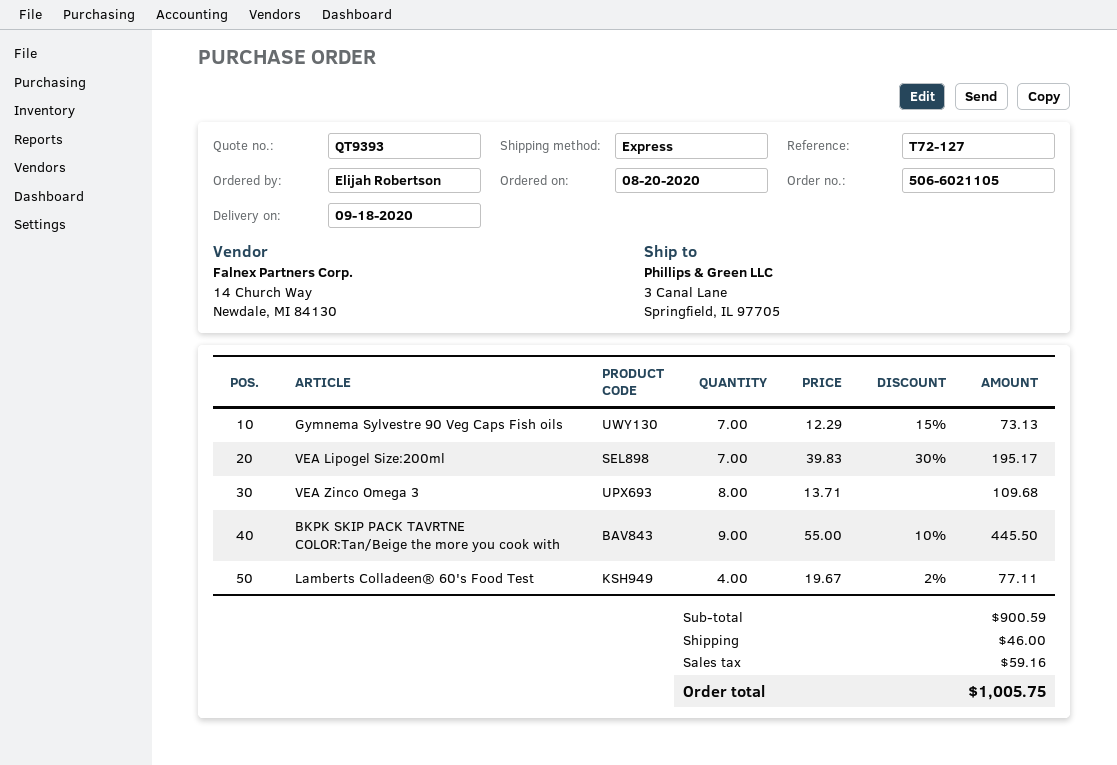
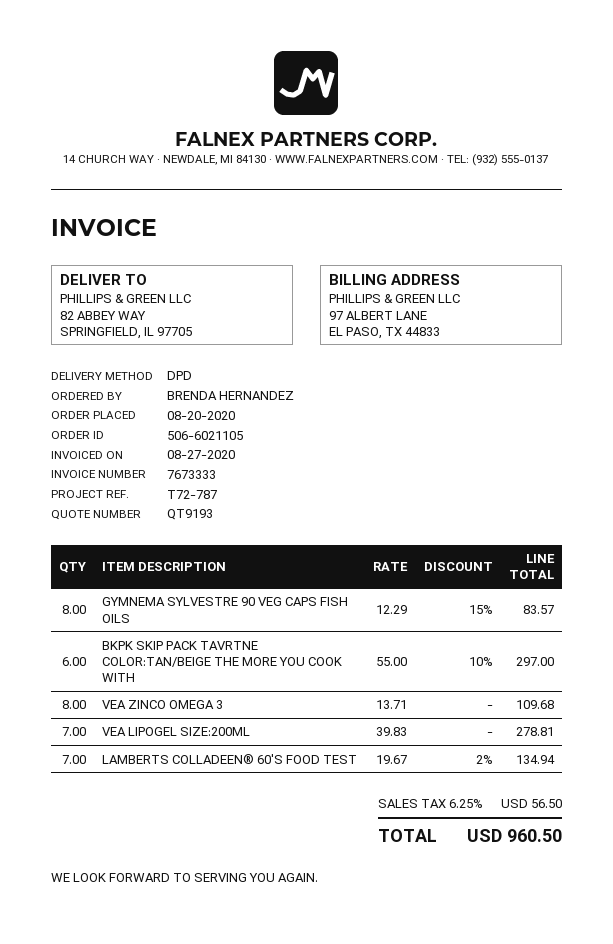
quote number: QT9393 -> QT9193
reference: T72-127 -> T72-787
ordered by: Elijah Robertson -> BRENDA HERNANDEZ
shipping method: express -> DPD
ship to: 3 Canal Lane, Springfield, IL 97705 -> 82 ABBEY WAY, SPRINGFIELD, IL 97705
Gymnema Sylvestre 90 Veg Caps Fish oils: 7 x 12.29 - 15% = 73.13 -> 8 x 12.29 - 15% = 83.57
VEA Lipogel Size:200ml: 7 x 39.83 - 30% = 195.17 -> 7 x 39.83 = 278.81
BKPK SKIP PACK TAVRTNE COLOR:Tan/Beige the more you cook with: 9 x 55.00 - 10% = 445.50 -> 6 x 55.00 - 10% = 297.00
Lamberts Colladeen® 60's Food Test: 4 x 19.67 - 2% = 77.11 -> 7 x 19.67 - 2% = 134.94
shipping: 46.00 -> none
tax: 59.16 -> 56.50
total: 1005.75 -> 960.50

